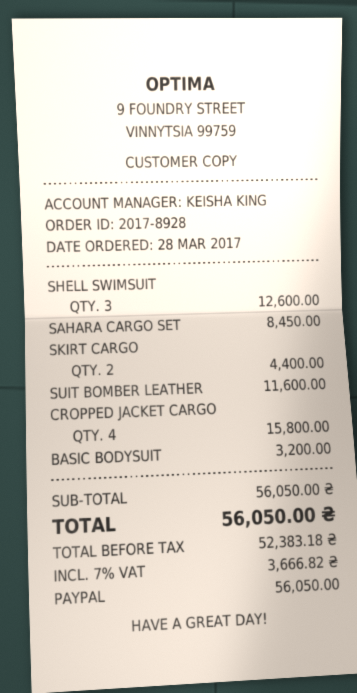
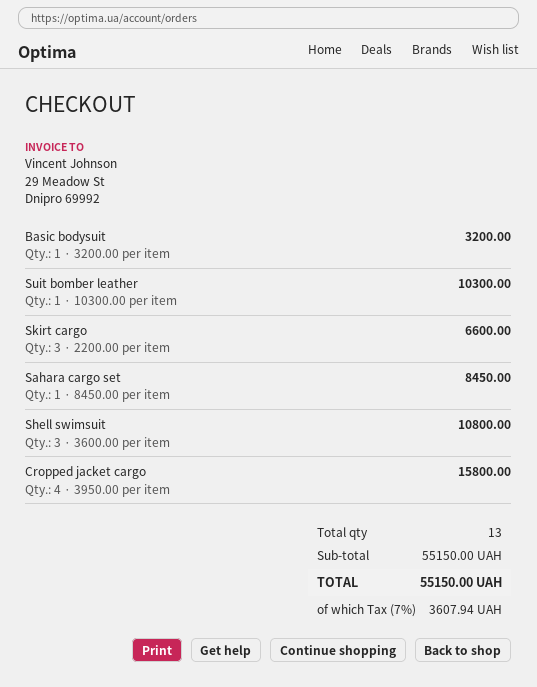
SHELL SWIMSUIT: 3 for 12600.00 -> 3 for 10800.00
SKIRT CARGO: 2 for 4400.00 -> 3 for 6600.00
SUIT BOMBER LEATHER: 1 for 11600.00 -> 1 for 10300.00
subtotal: 56050.00 -> 55150.00
tax: 7% = 3666.82 -> 7% = 3607.94
total: 56050.00 -> 55150.00

